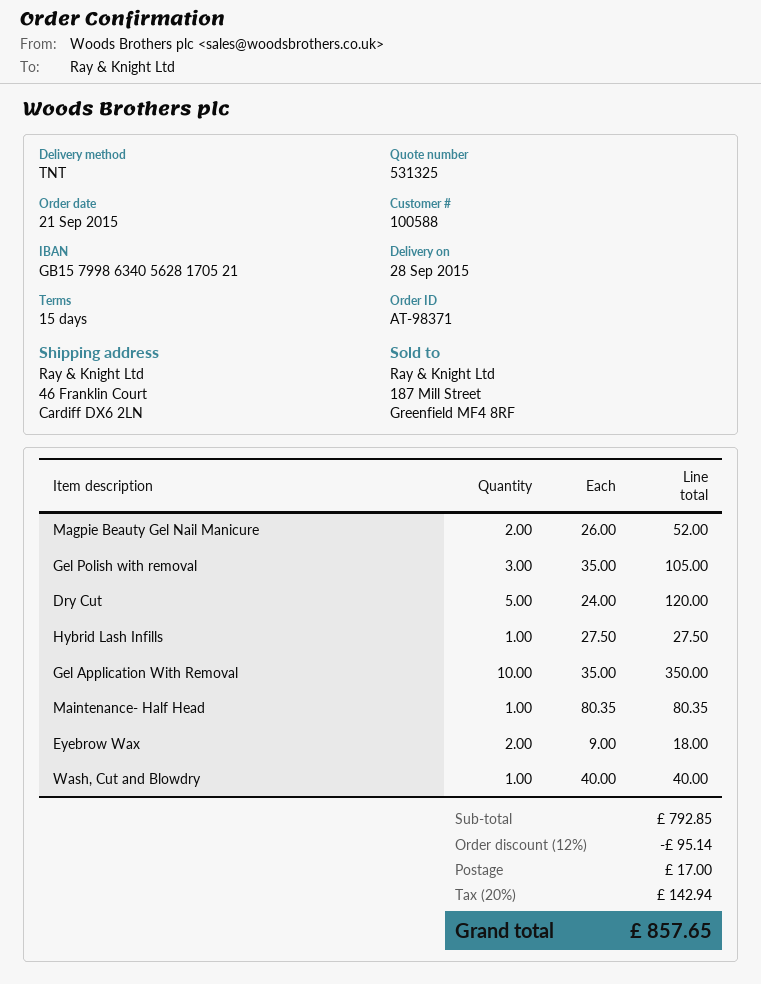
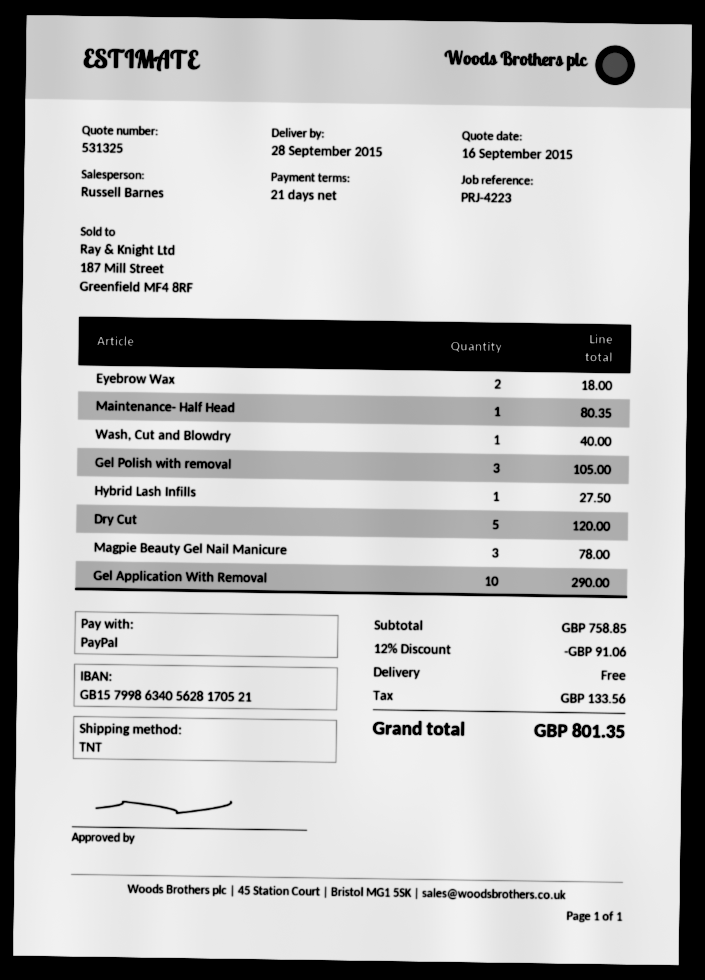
payment terms: 15 days -> 21 days
Magpie Beauty Gel Nail Manicure: 2 for 52.00 -> 3 for 78.00
Gel Application With Removal: 10 for 350.00 -> 10 for 290.00
subtotal: 792.85 -> 758.85
discount: 12% = 95.14 -> 12% = 91.06
shipping: 17.00 -> 0.00
tax: 142.94 -> 133.56
total: 857.65 -> 801.35

